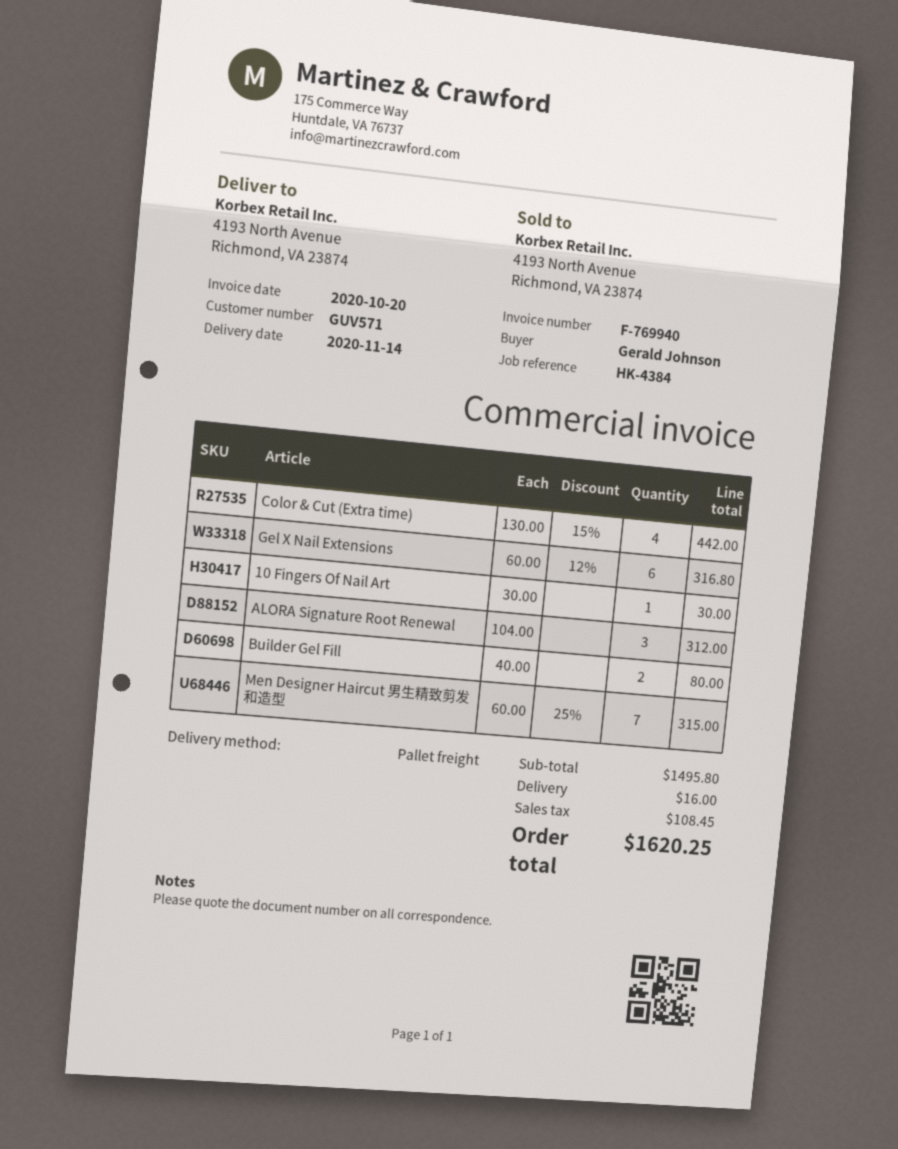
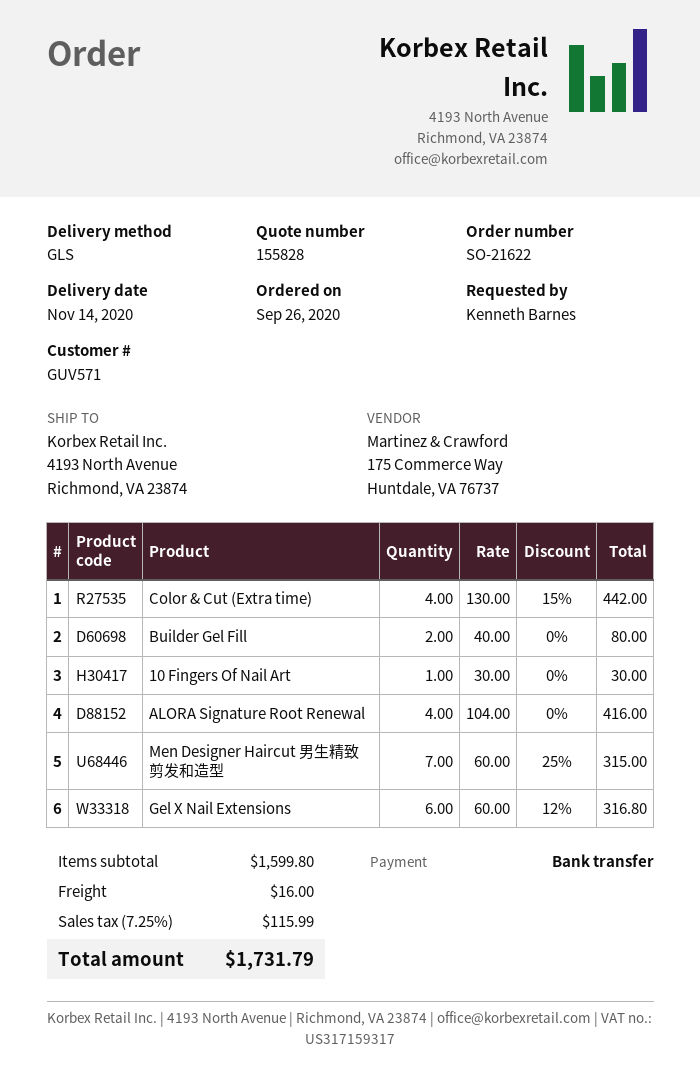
ordered by: Gerald Johnson -> Kenneth Barnes
shipping method: pallet freight -> GLS
ALORA Signature Root Renewal: 3 x 104.00 = 312.00 -> 4 x 104.00 = 416.00
subtotal: 1495.80 -> 1599.80
tax: 108.45 -> 115.99
total: 1620.25 -> 1731.79

